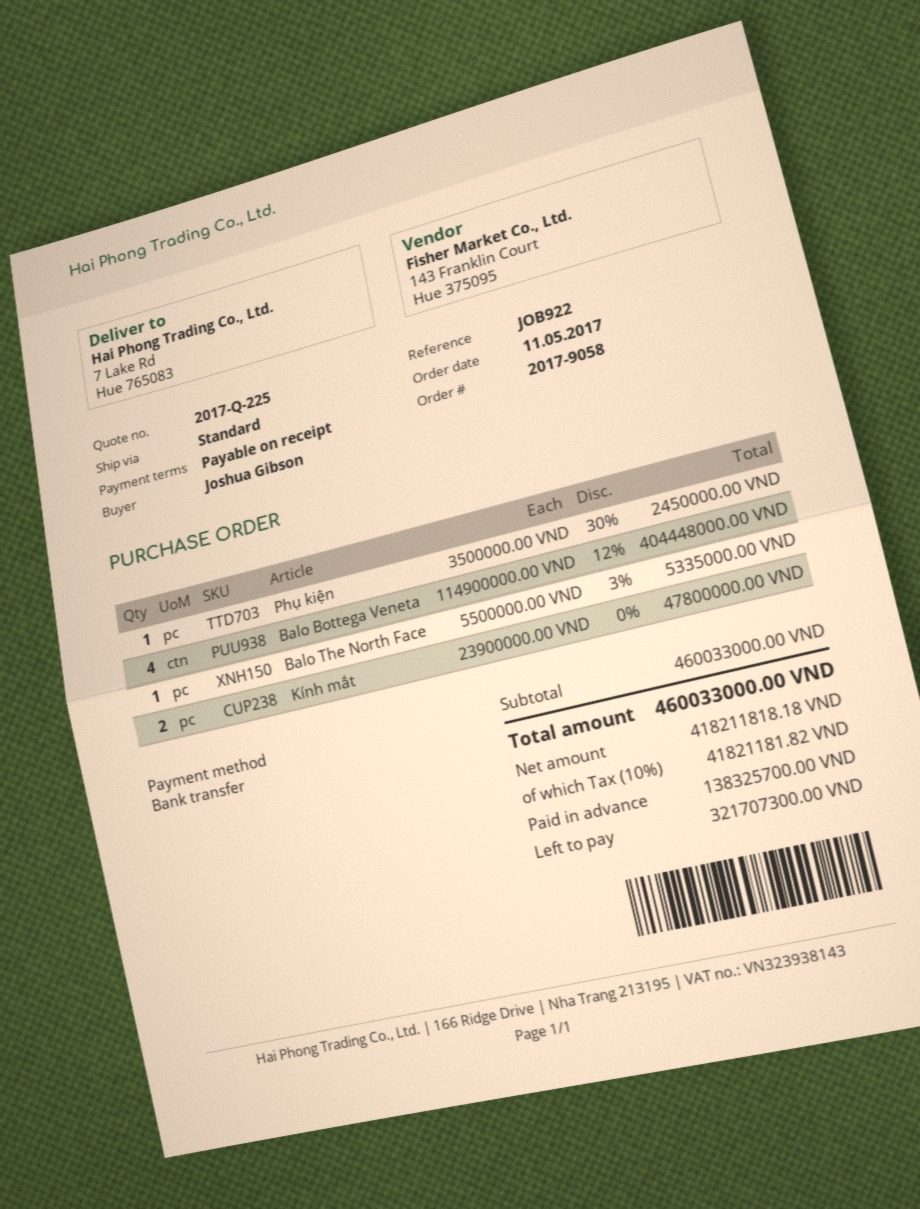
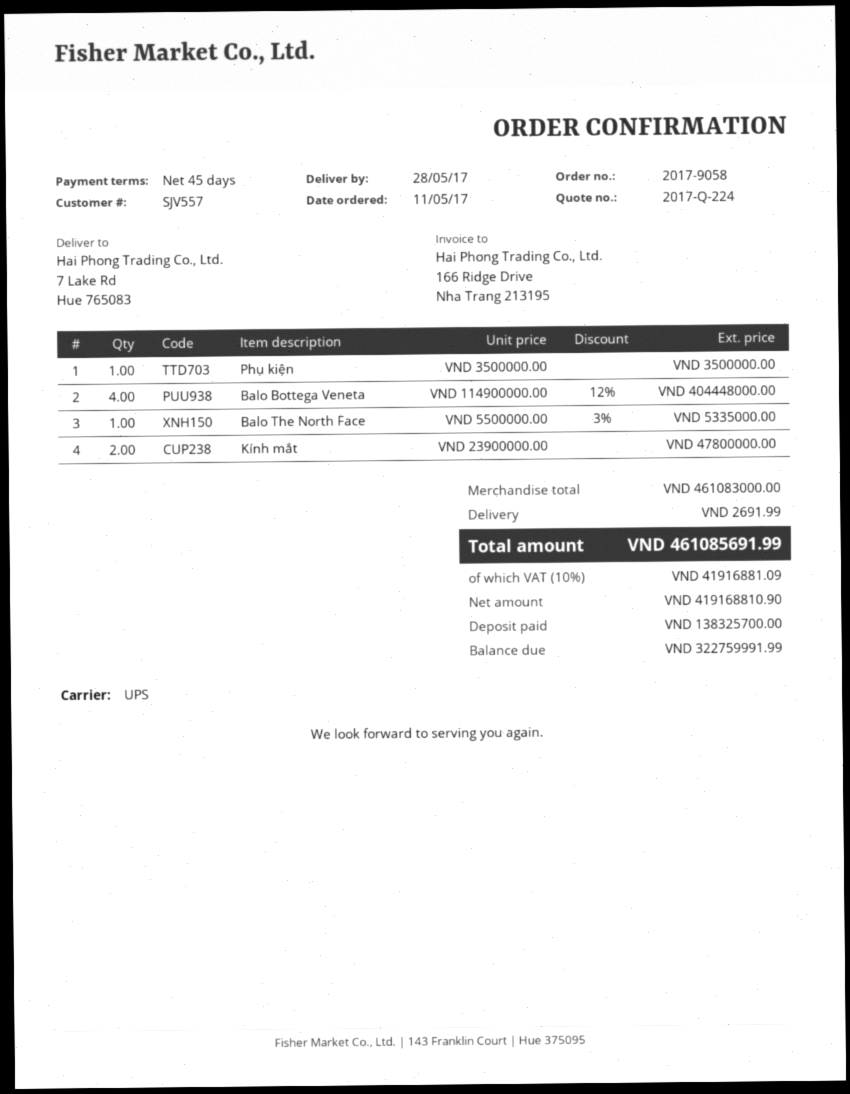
quote number: 2017-Q-225 -> 2017-Q-224
payment terms: on receipt -> 45 days
shipping method: standard -> UPS
Phụ kiện: 1 x 3500000.00 - 30% = 2450000.00 -> 1 x 3500000.00 = 3500000.00
subtotal: 460033000.00 -> 461083000.00
shipping: none -> 2691.99
net: 418211818.18 -> 419168810.90
tax: 10% = 41821181.82 -> 10% = 41916881.09
total: 460033000.00 -> 461085691.99
balance: 321707300.00 -> 322759991.99

